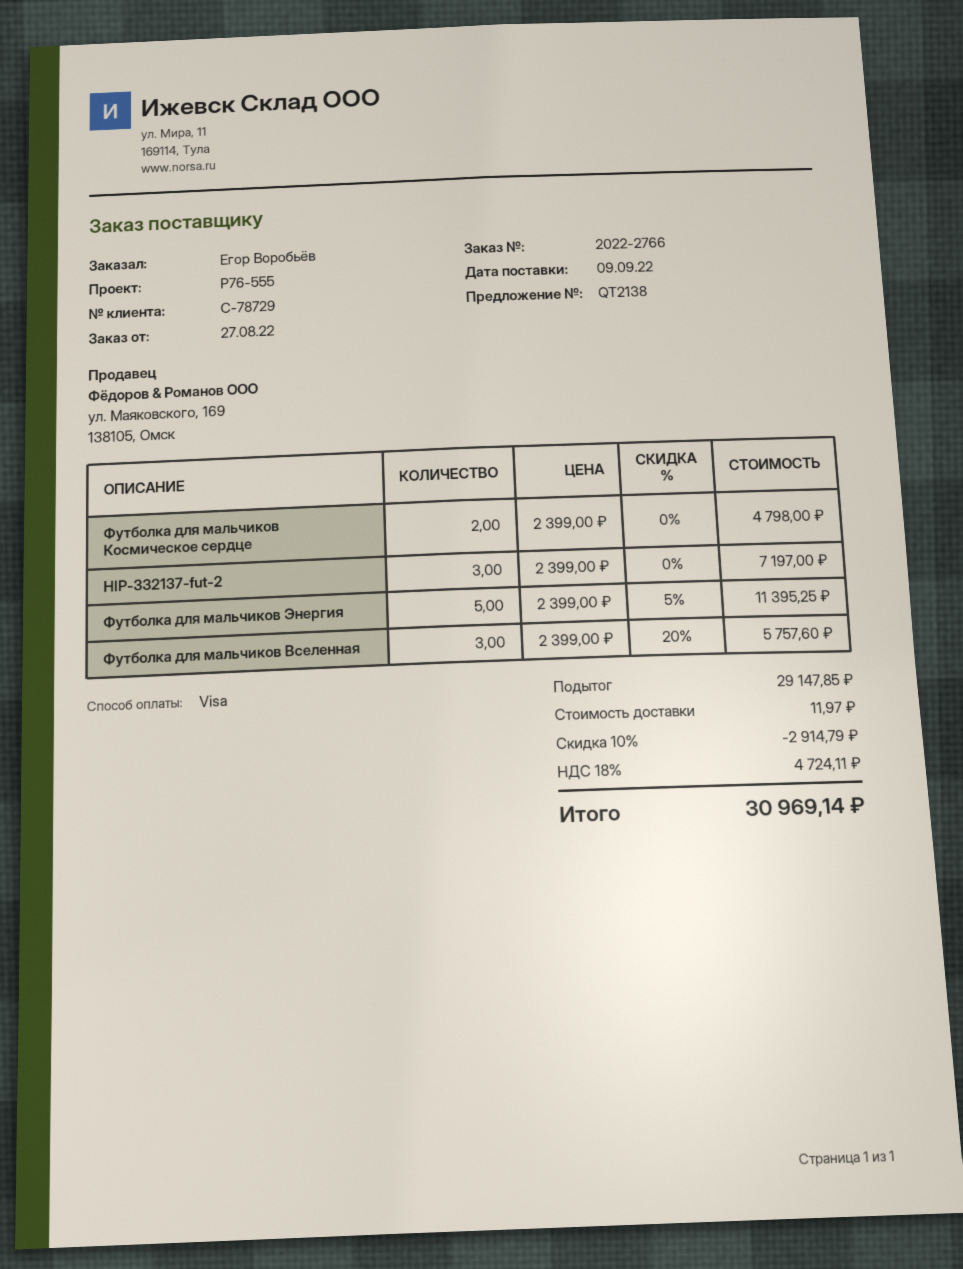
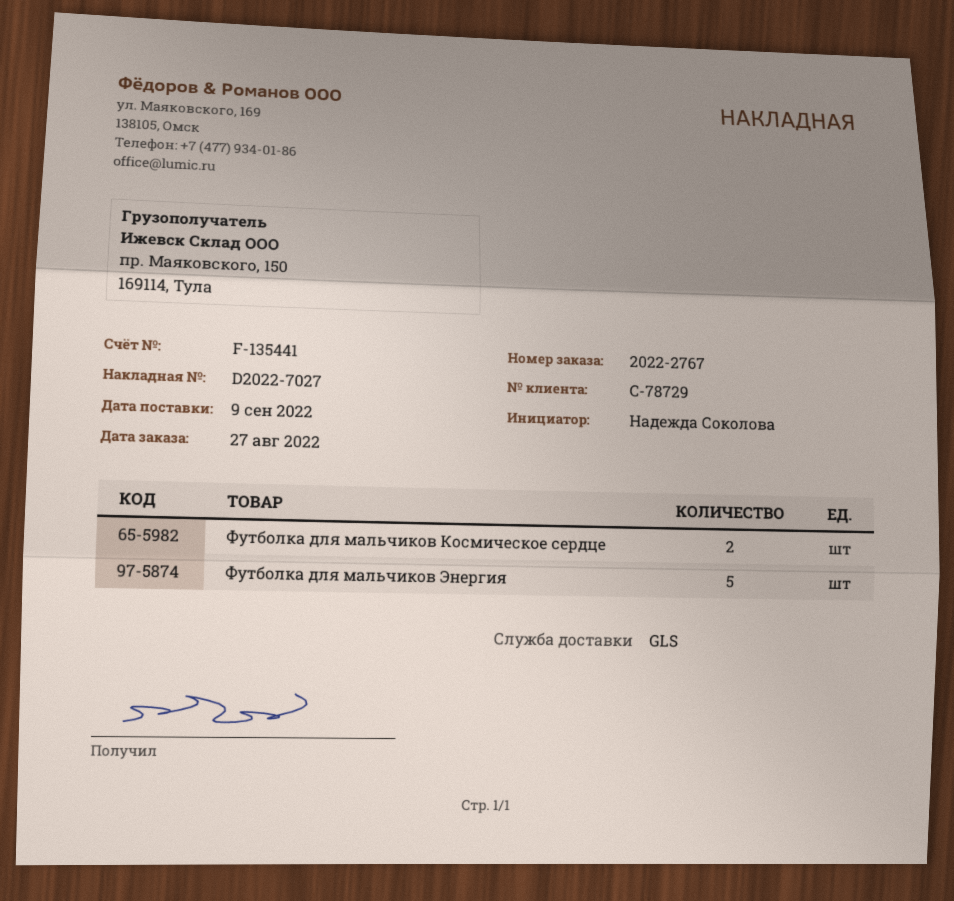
order number: 2022-2766 -> 2022-2767
ordered by: Егор Воробьёв -> Надежда Соколова
HIP-332137-fut-2: 3 -> none
Футболка для мальчиков Вселенная: 3 -> none

